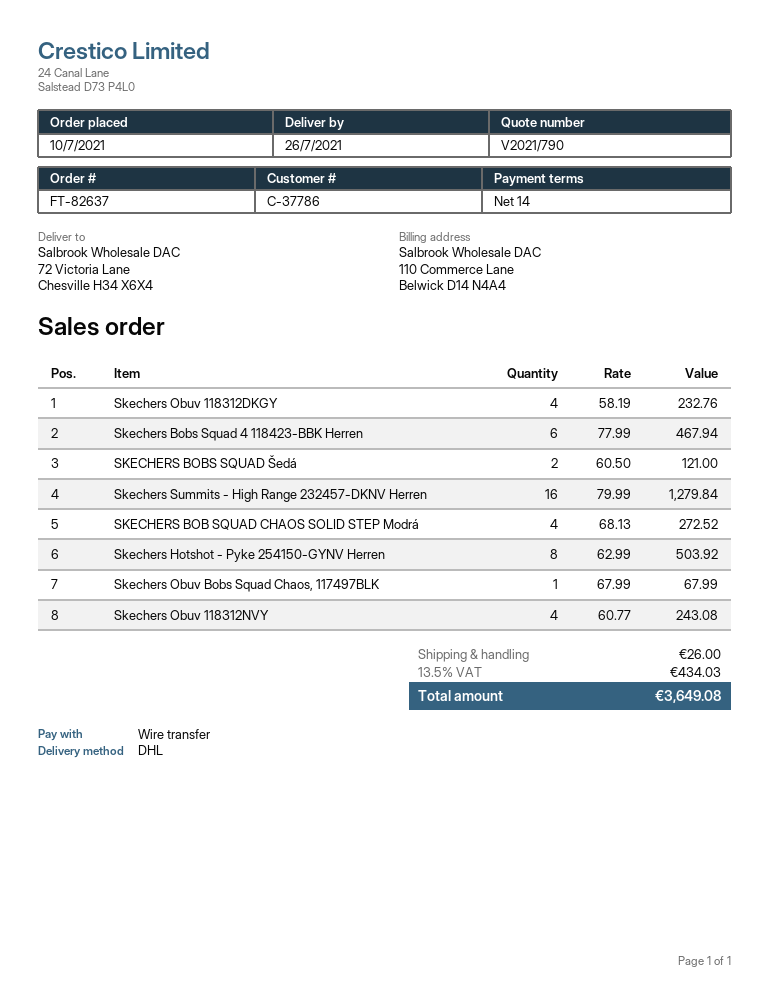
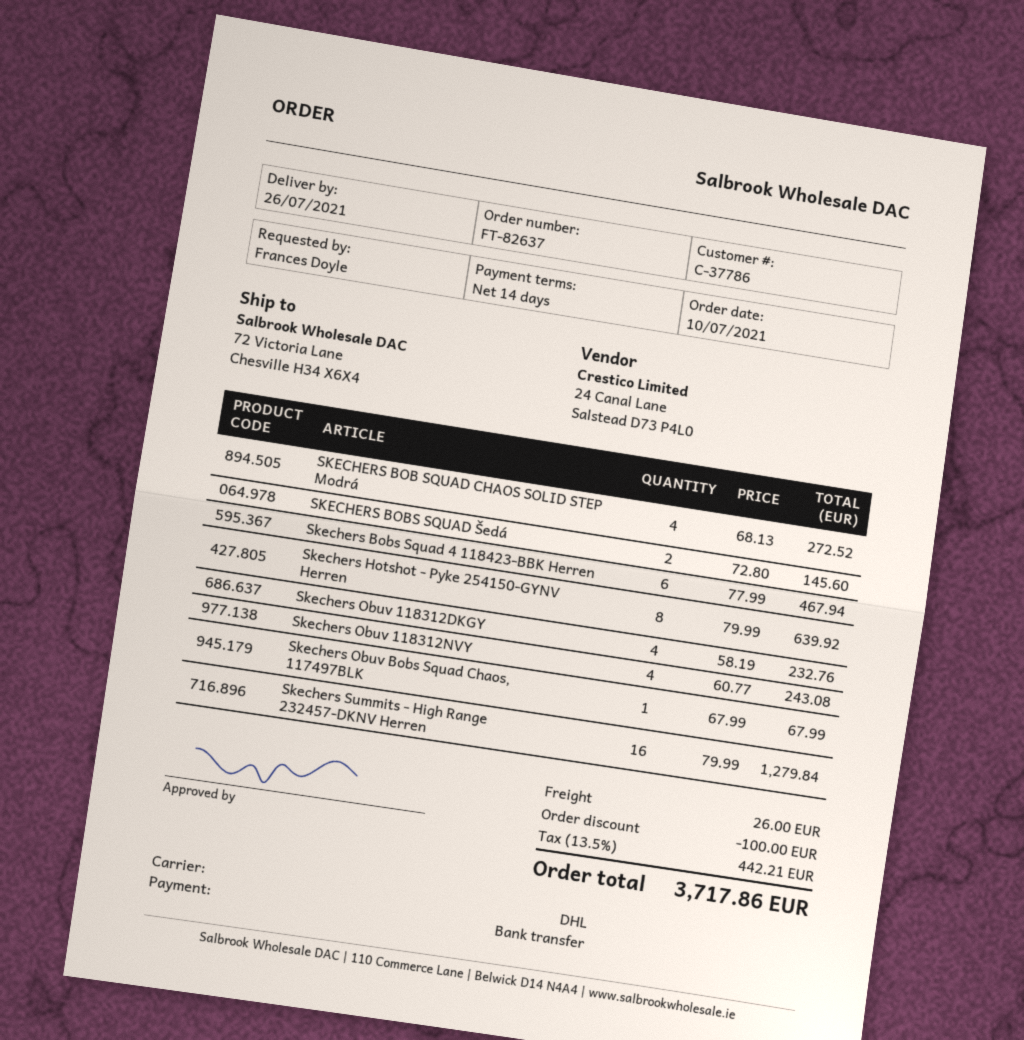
SKECHERS BOBS SQUAD Šedá: 2 x 60.50 = 121.00 -> 2 x 72.80 = 145.60
Skechers Hotshot - Pyke 254150-GYNV Herren: 8 x 62.99 = 503.92 -> 8 x 79.99 = 639.92
discount: none -> 100.00
tax: 13.5% = 434.03 -> 13.5% = 442.21
total: 3649.08 -> 3717.86

